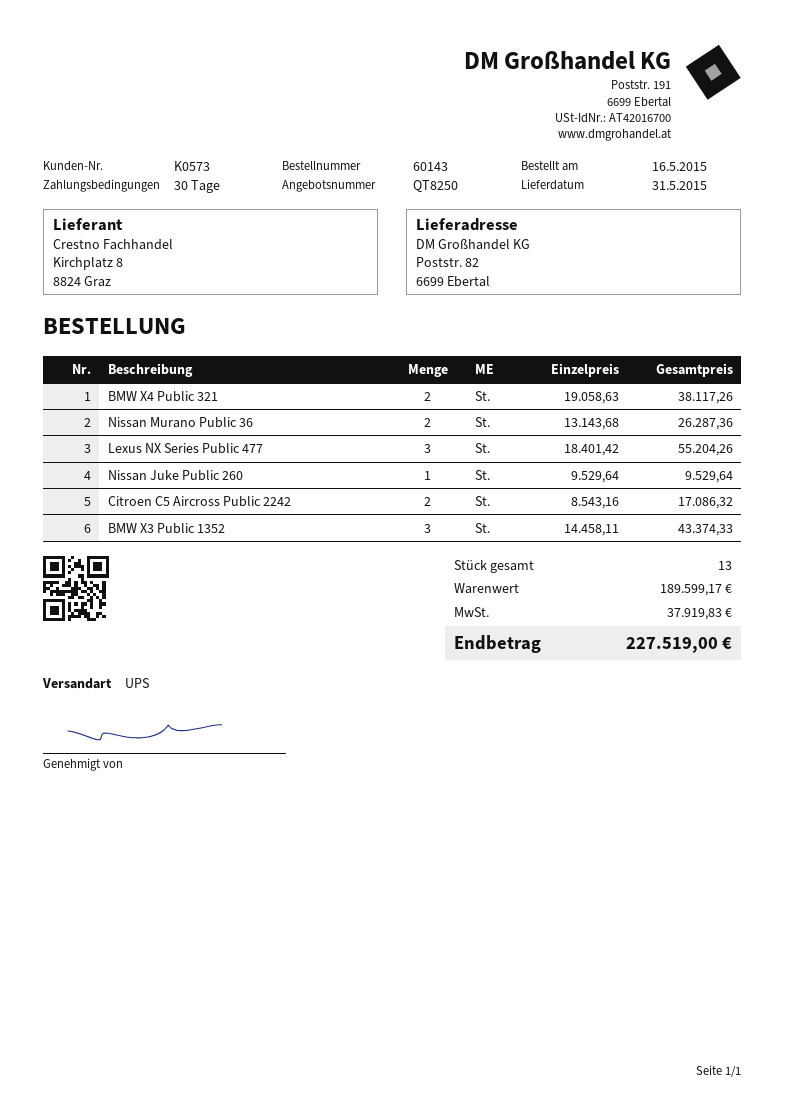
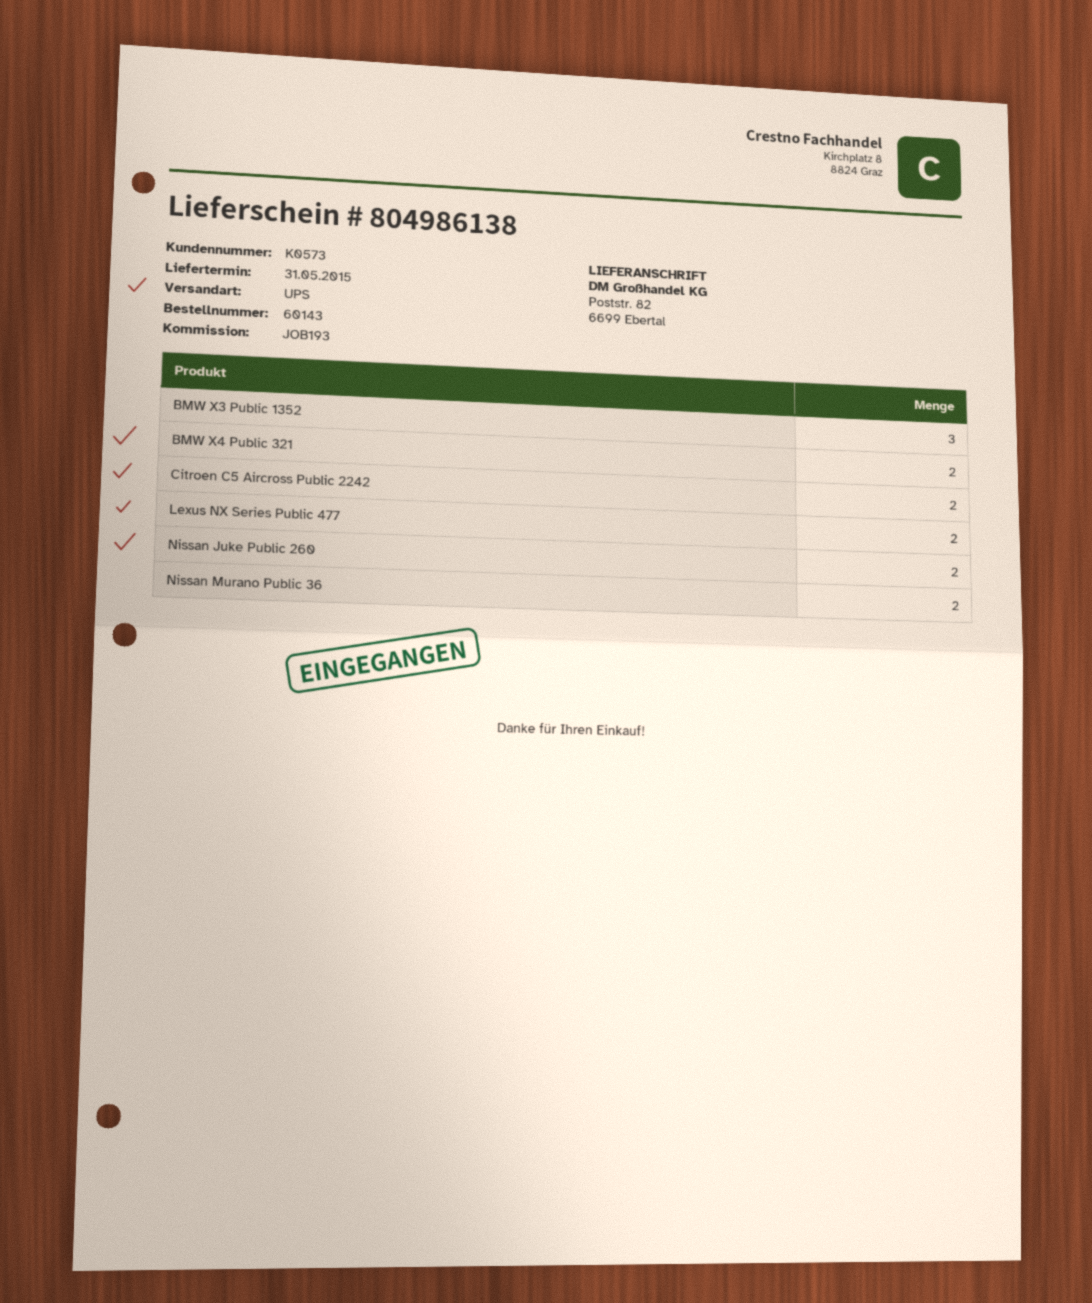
Lexus NX Series Public 477: 3 -> 2
Nissan Juke Public 260: 1 -> 2

